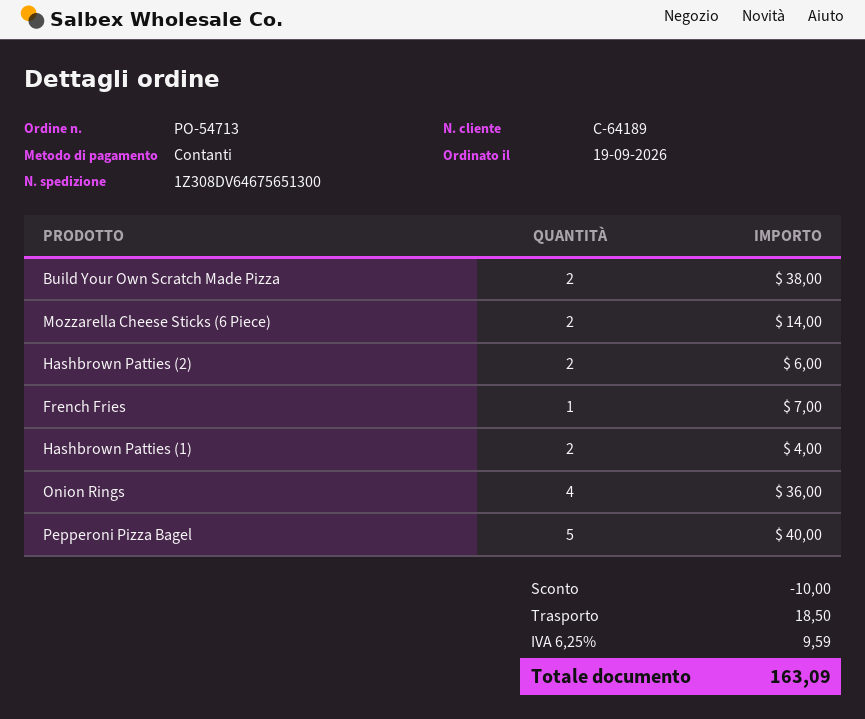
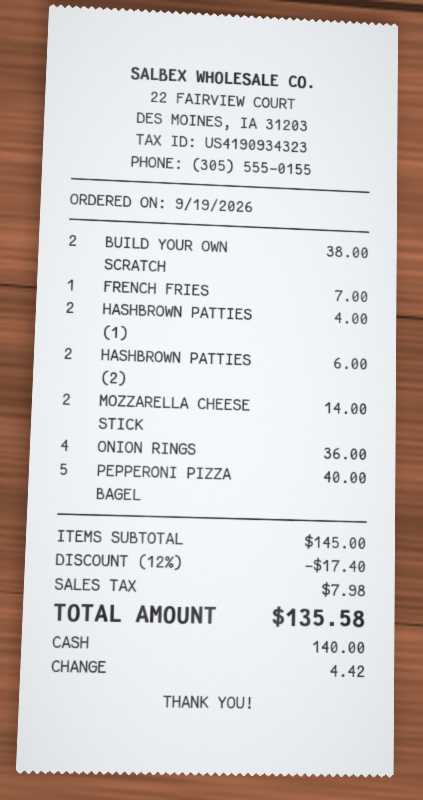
discount: 10.00 -> 17.40
shipping: 18.50 -> none
tax: 9.59 -> 7.98
total: 163.09 -> 135.58

